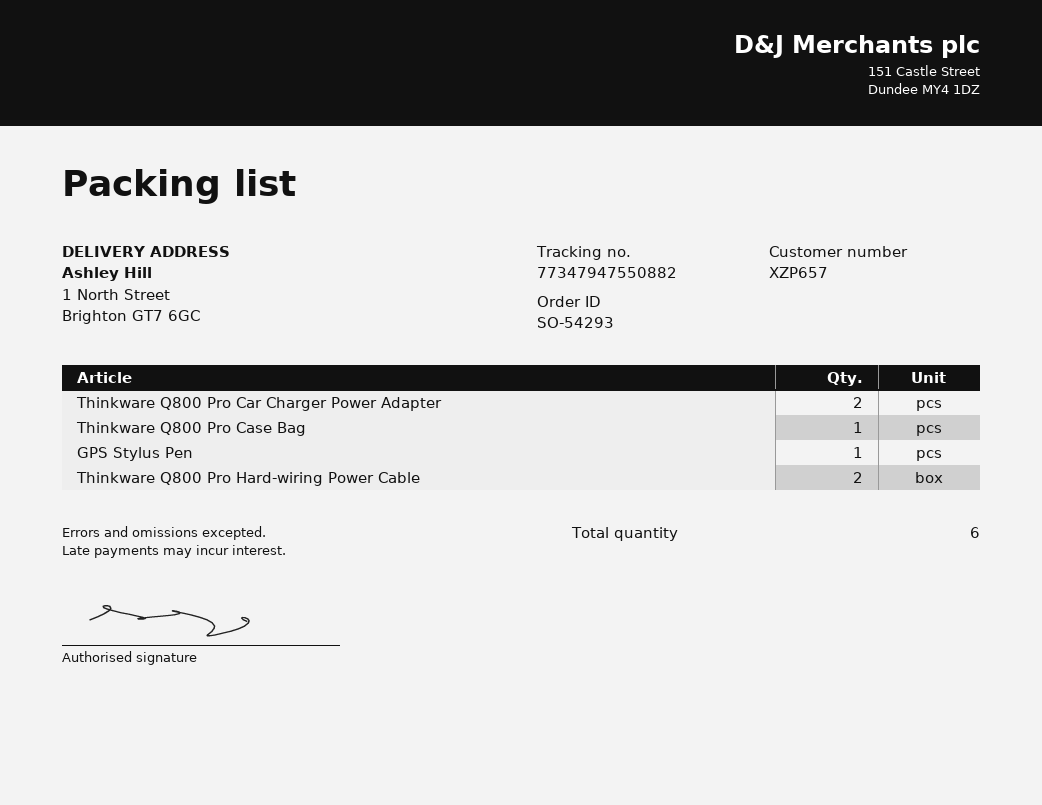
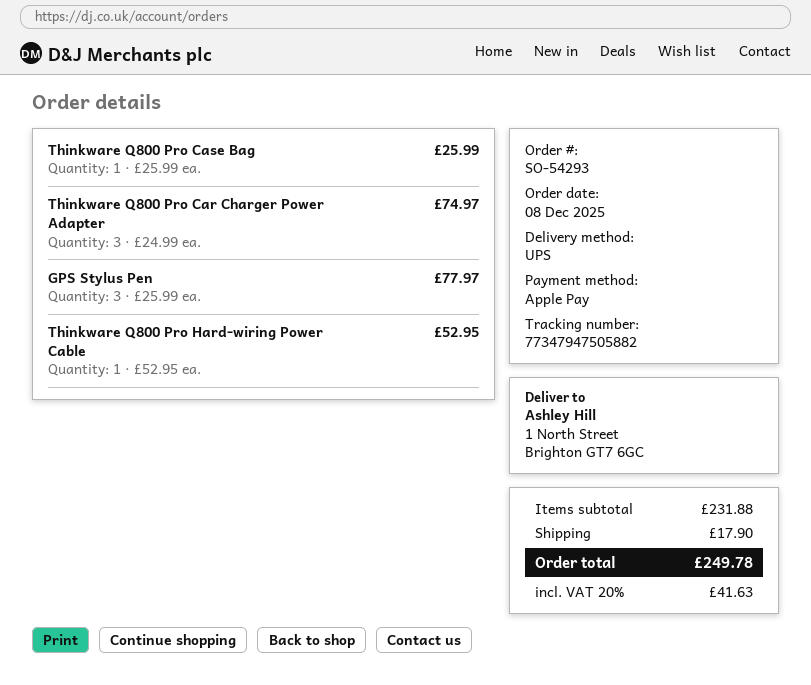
tracking number: 77347947550882 -> 77347947505882
Thinkware Q800 Pro Car Charger Power Adapter: 2 -> 3
GPS Stylus Pen: 1 -> 3
Thinkware Q800 Pro Hard-wiring Power Cable: 2 -> 1

